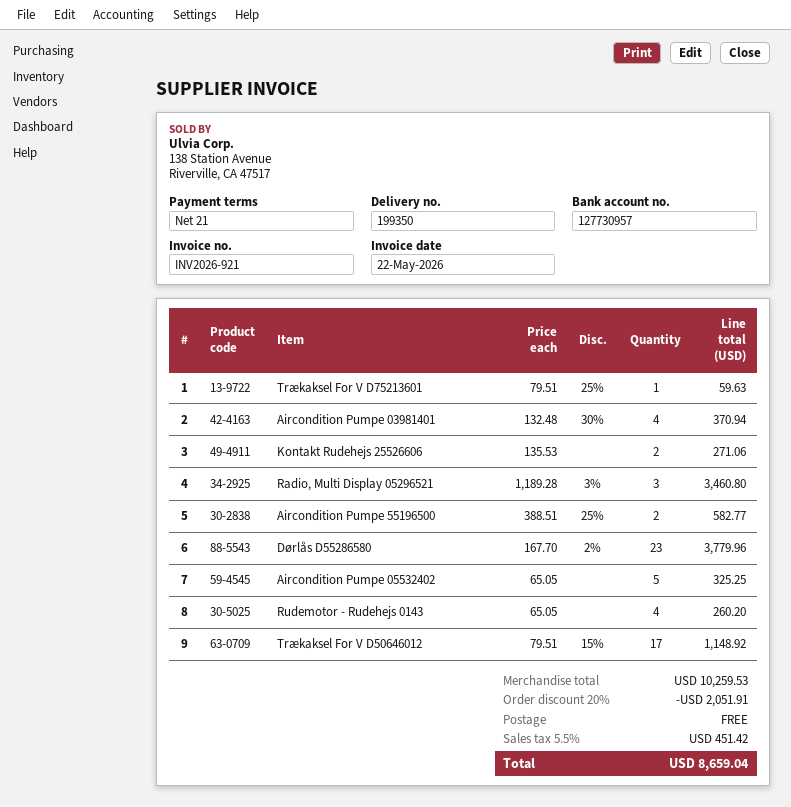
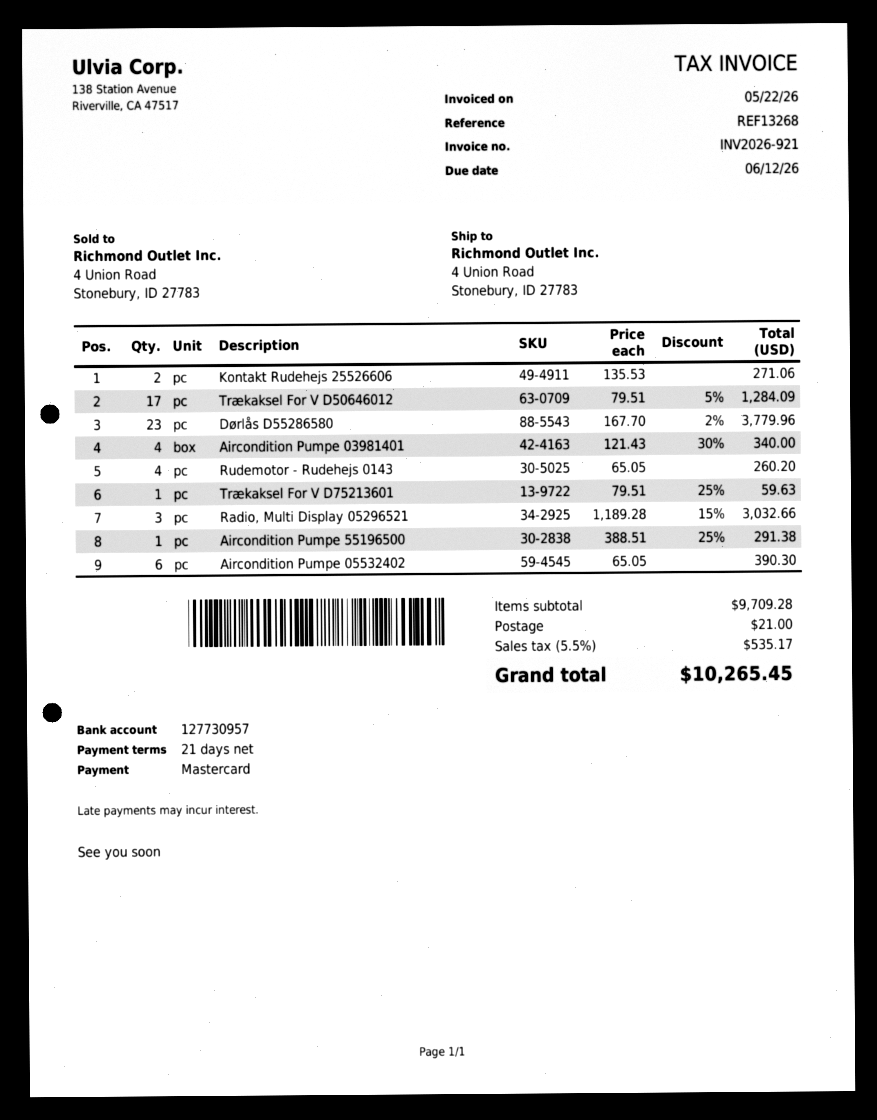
Aircondition Pumpe 03981401: 4 x 132.48 - 30% = 370.94 -> 4 x 121.43 - 30% = 340.00
Radio, Multi Display 05296521: 3 x 1189.28 - 3% = 3460.80 -> 3 x 1189.28 - 15% = 3032.66
Aircondition Pumpe 55196500: 2 x 388.51 - 25% = 582.77 -> 1 x 388.51 - 25% = 291.38
Aircondition Pumpe 05532402: 5 x 65.05 = 325.25 -> 6 x 65.05 = 390.30
Trækaksel For V D50646012: 17 x 79.51 - 15% = 1148.92 -> 17 x 79.51 - 5% = 1284.09
subtotal: 10259.53 -> 9709.28
discount: 20% = 2051.91 -> none
shipping: 0.00 -> 21.00
tax: 5.5% = 451.42 -> 5.5% = 535.17
total: 8659.04 -> 10265.45

